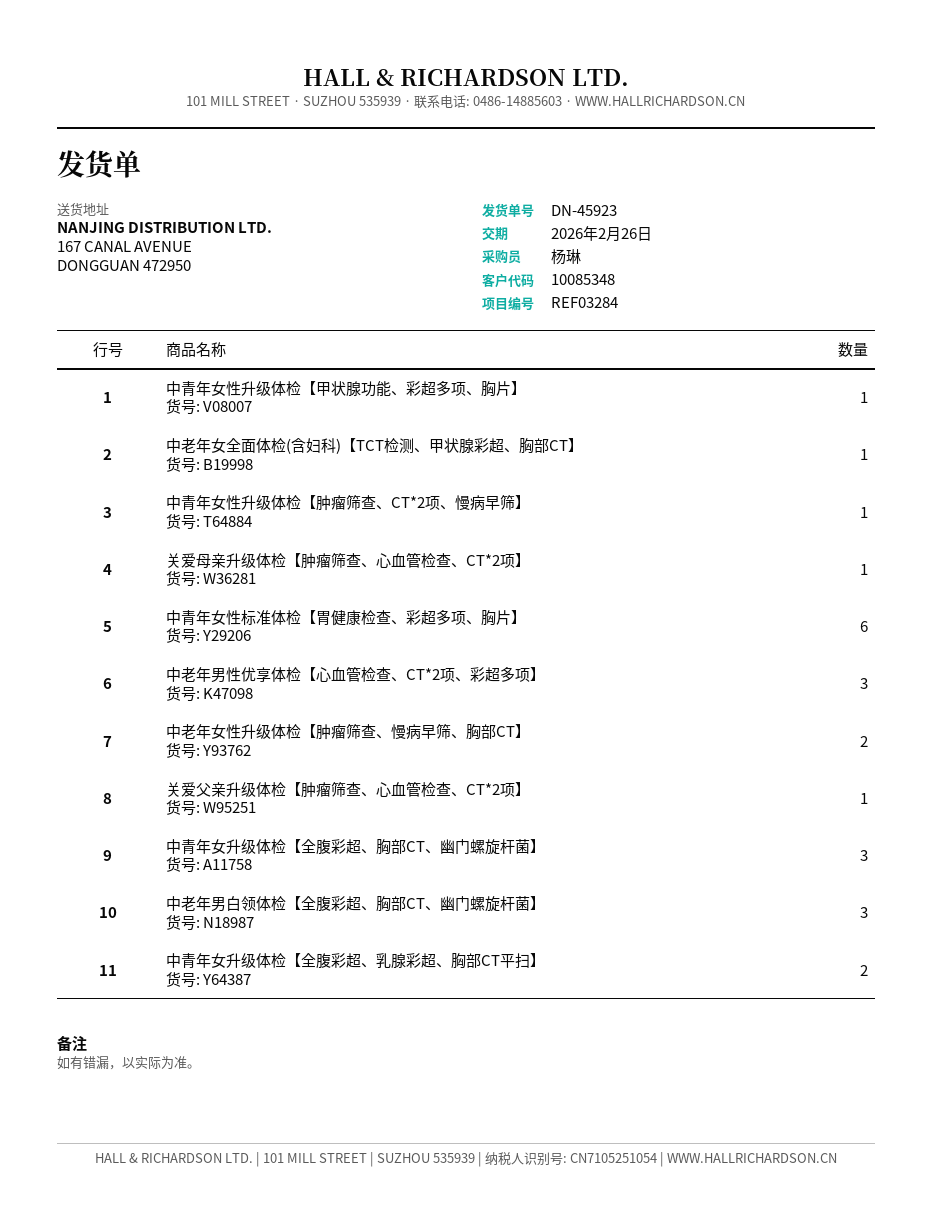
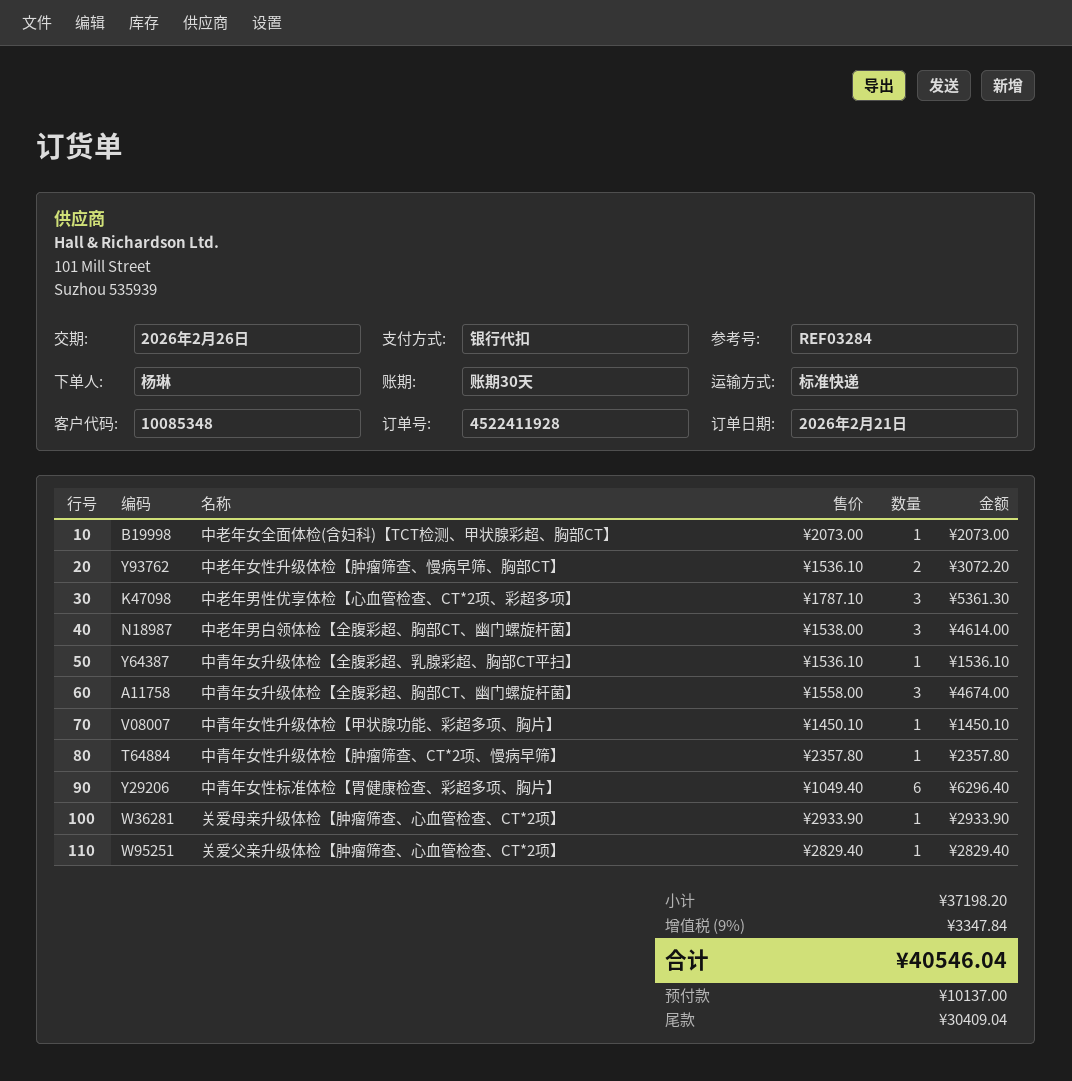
中青年女升级体检【全腹彩超、乳腺彩超、胸部CT平扫】: 2 -> 1

